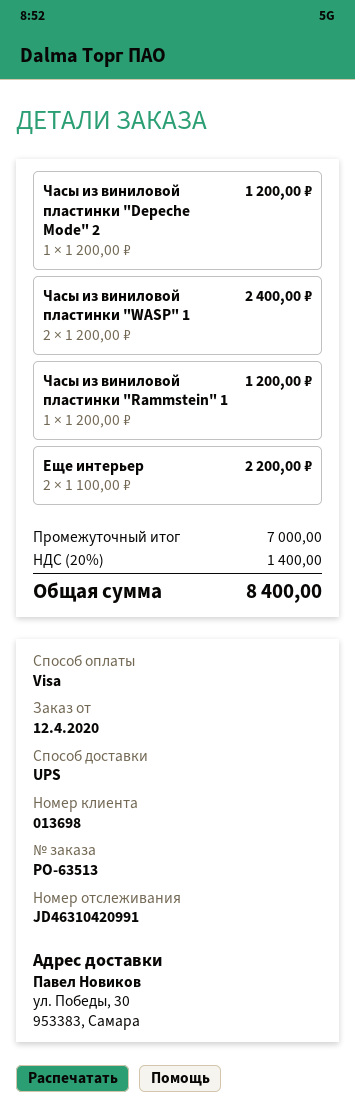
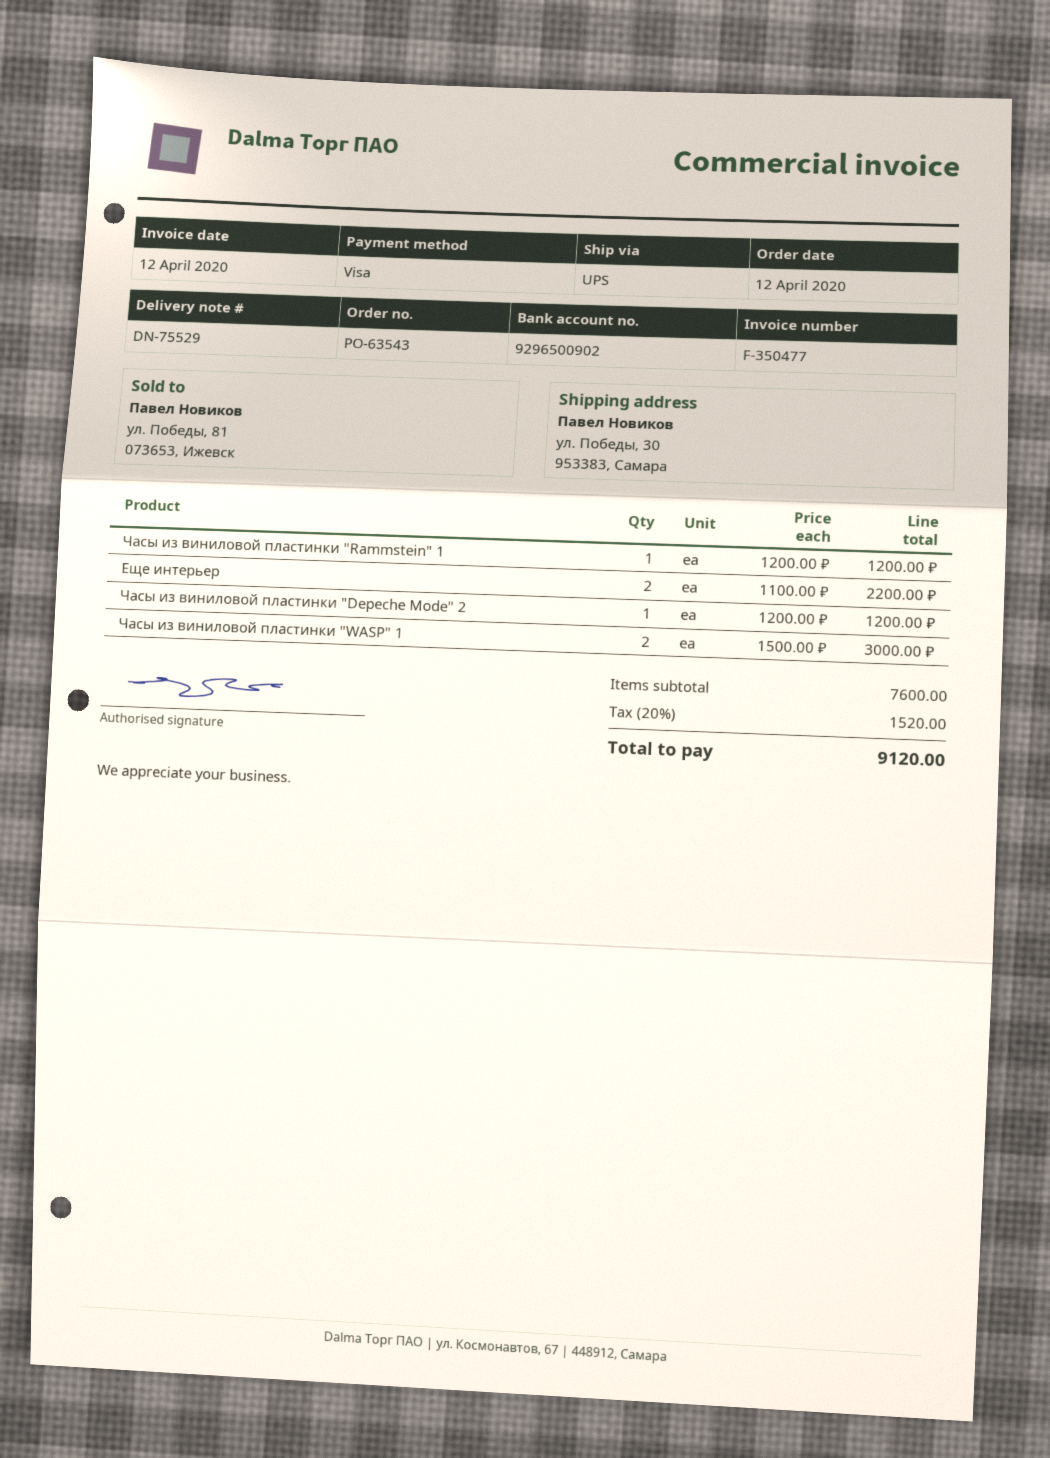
order number: PO-63513 -> PO-63543
Часы из виниловой пластинки "WASP" 1: 2 x 1200.00 = 2400.00 -> 2 x 1500.00 = 3000.00
subtotal: 7000.00 -> 7600.00
tax: 20% = 1400.00 -> 20% = 1520.00
total: 8400.00 -> 9120.00

